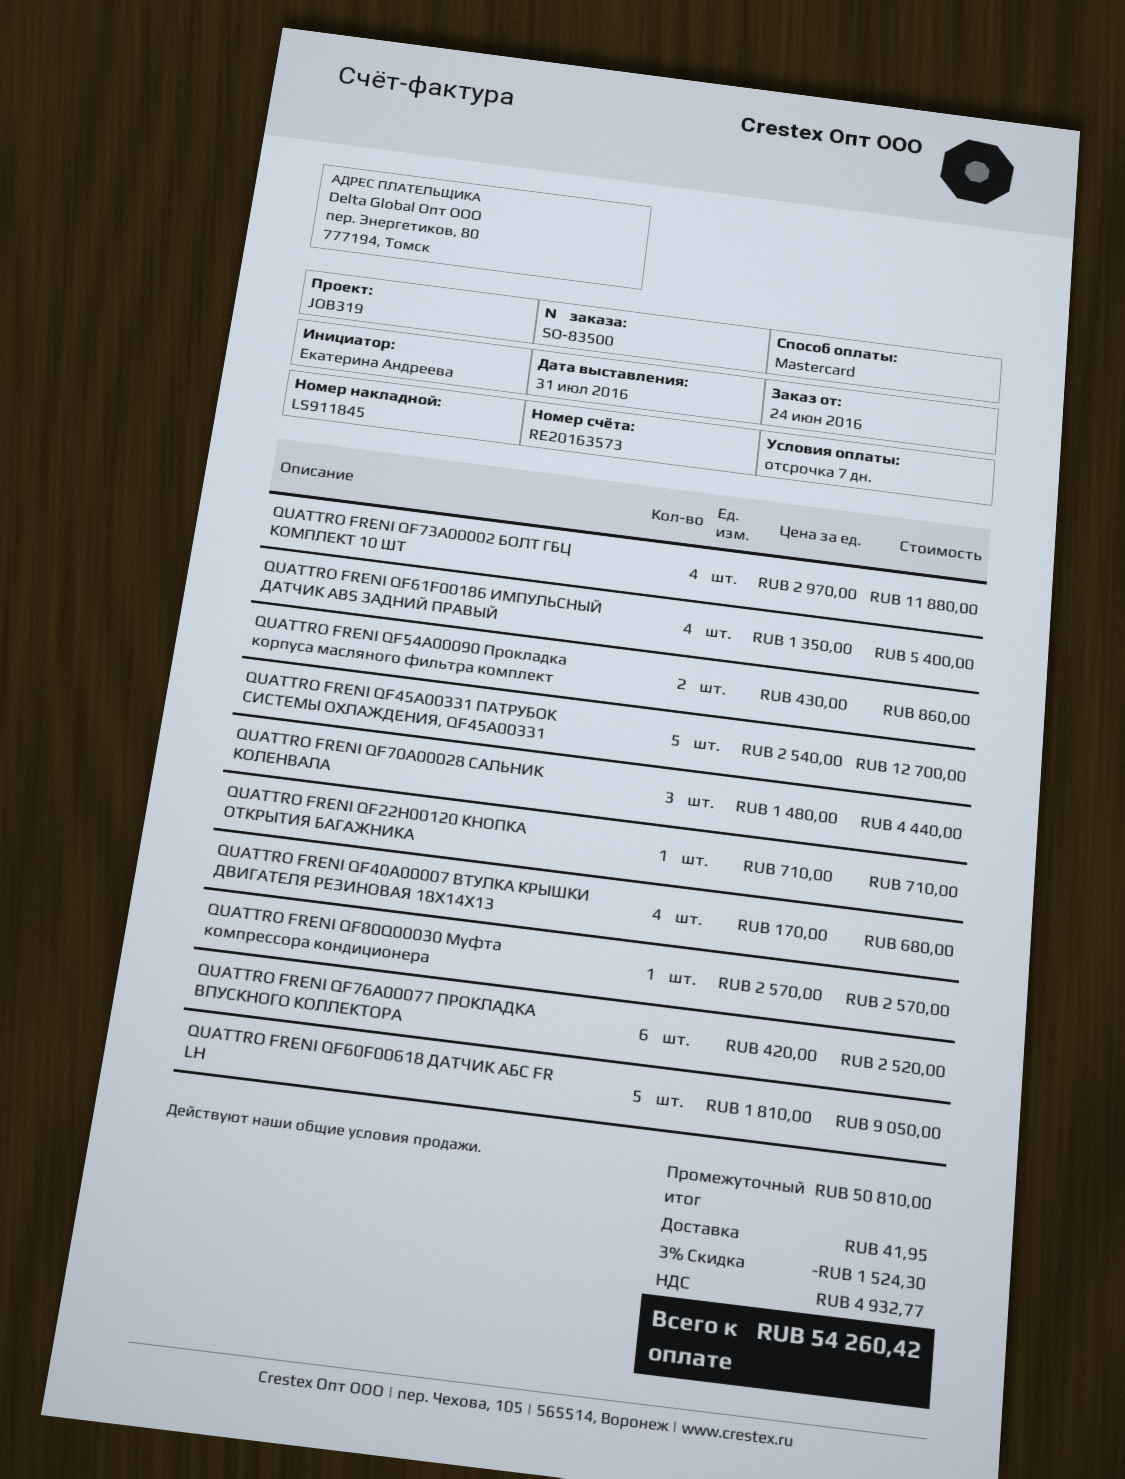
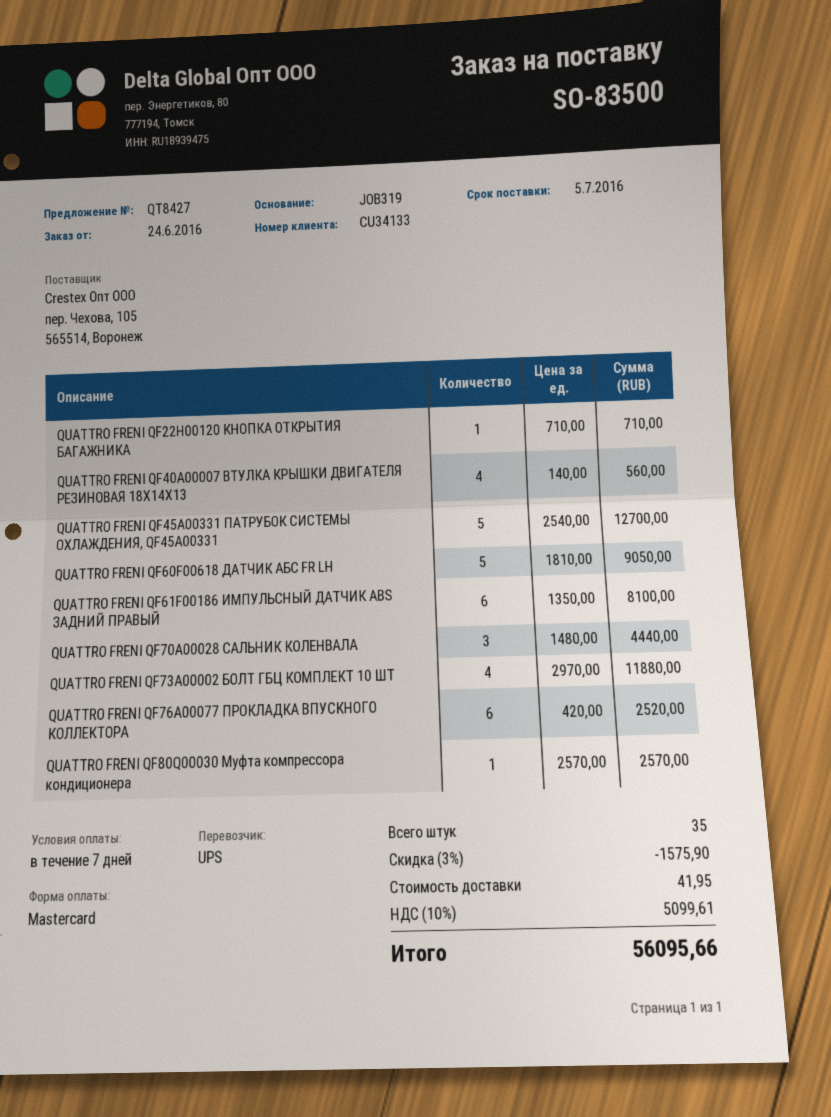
QUATTRO FRENI QF61F00186 ИМПУЛЬСНЫЙ ДАТЧИК ABS ЗАДНИЙ ПРАВЫЙ: 4 x 1350.00 = 5400.00 -> 6 x 1350.00 = 8100.00
QUATTRO FRENI QF54A00090 Прокладка корпуса масляного фильтра комплект: 2 x 430.00 = 860.00 -> none
QUATTRO FRENI QF40A00007 ВТУЛКА КРЫШКИ ДВИГАТЕЛЯ РЕЗИНОВАЯ 18Х14Х13: 4 x 170.00 = 680.00 -> 4 x 140.00 = 560.00
discount: 3% = 1524.30 -> 3% = 1575.90
tax: 4932.77 -> 5099.61
total: 54260.42 -> 56095.66

